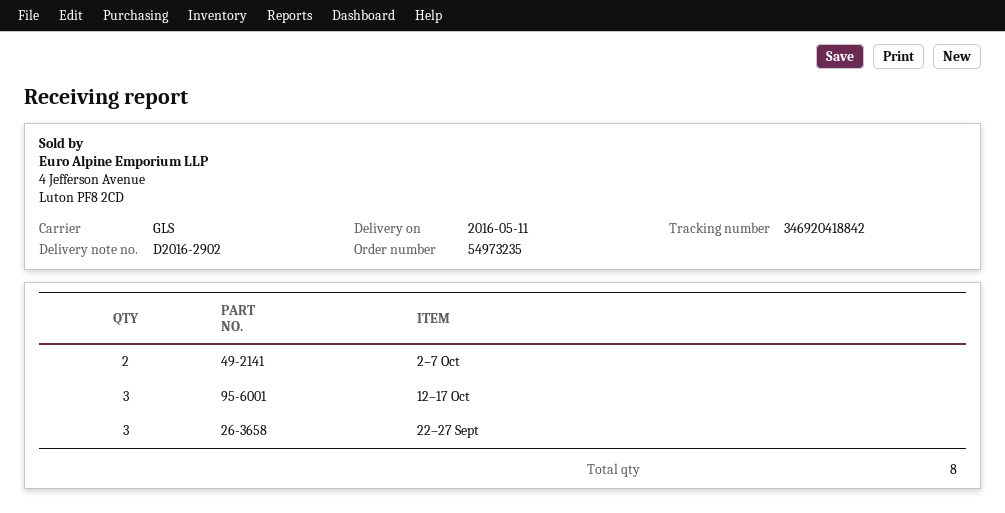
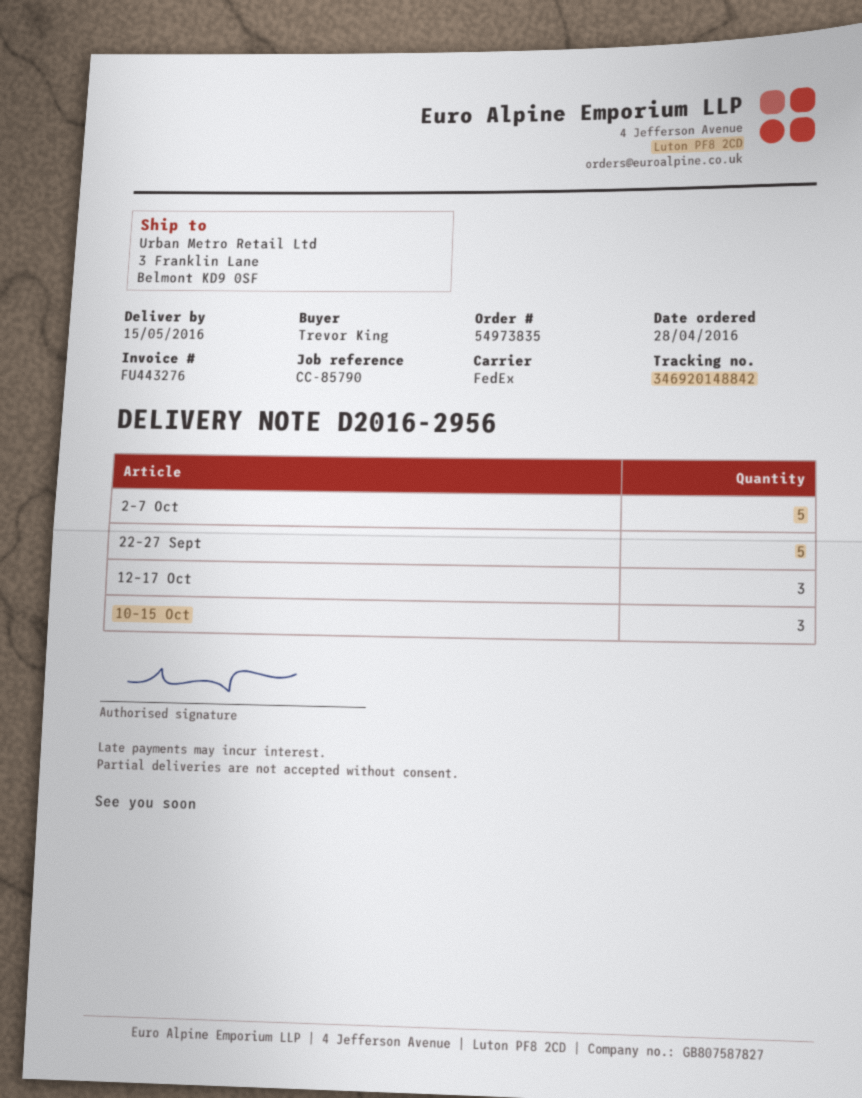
order number: 54973235 -> 54973835
delivery note number: D2016-2902 -> D2016-2956
delivery date: 2016-05-11 -> 2016-05-15
shipping method: GLS -> FedEx
tracking number: 346920418842 -> 346920148842
2–7 Oct: 2 -> 5
22–27 Sept: 3 -> 5
10–15 Oct: none -> 3

